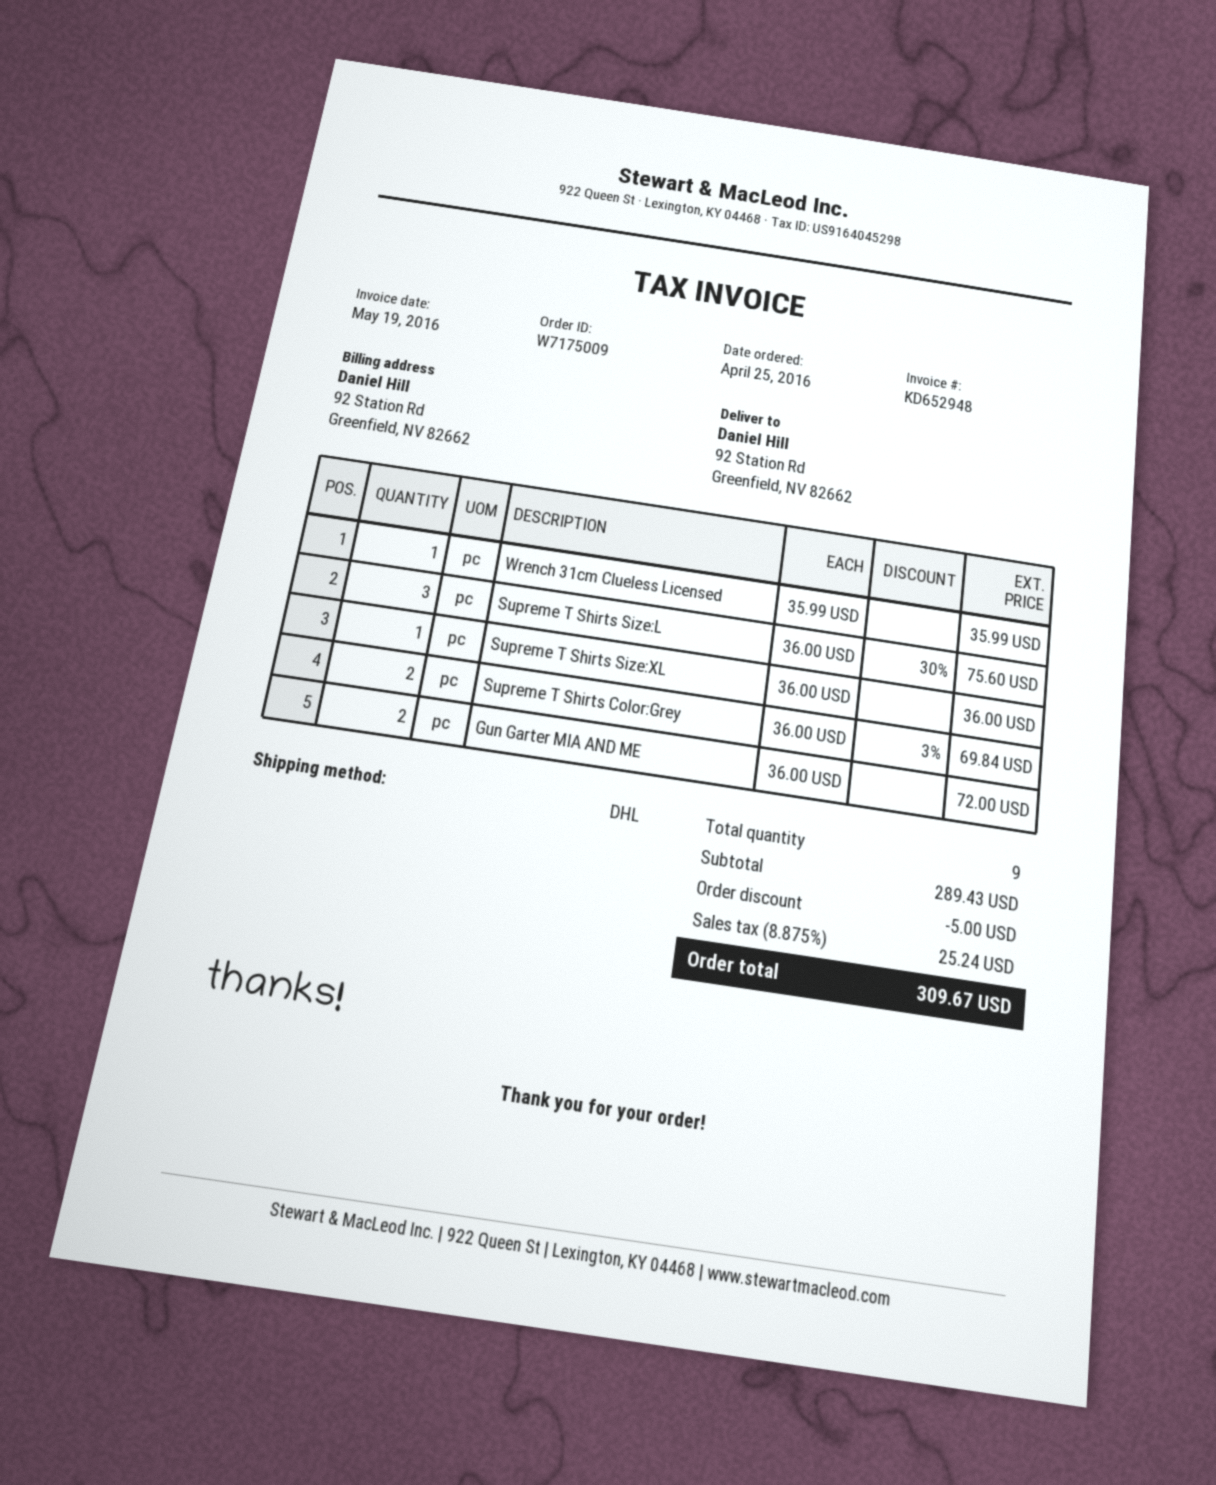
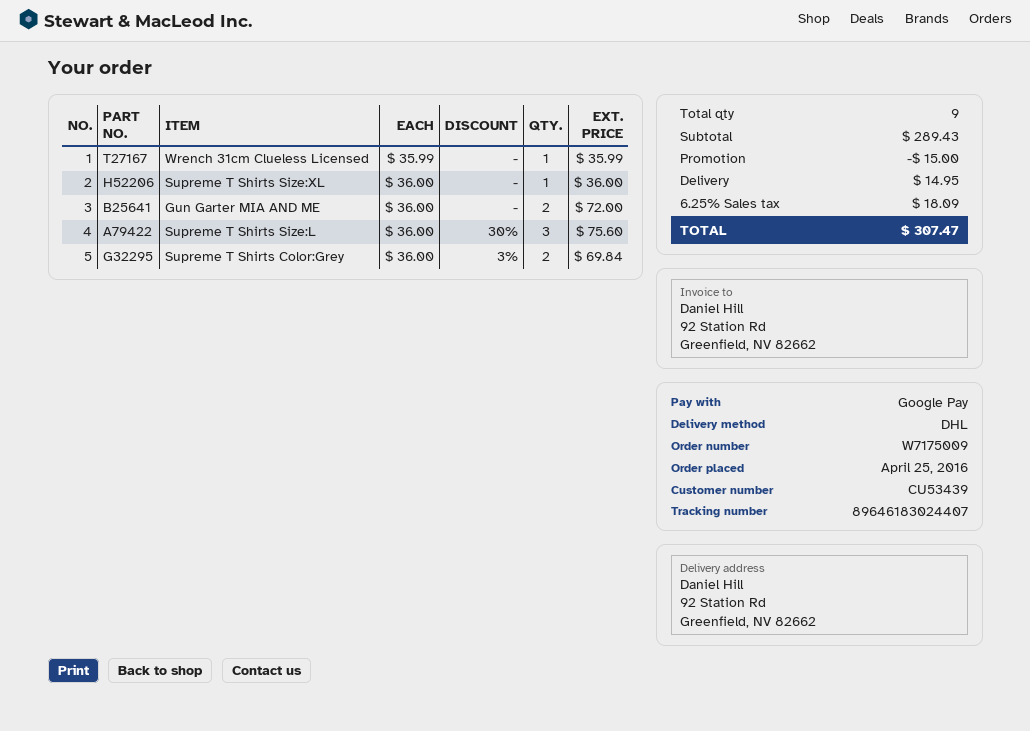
discount: 5.00 -> 15.00
shipping: none -> 14.95
tax: 8.875% = 25.24 -> 6.25% = 18.09
total: 309.67 -> 307.47

